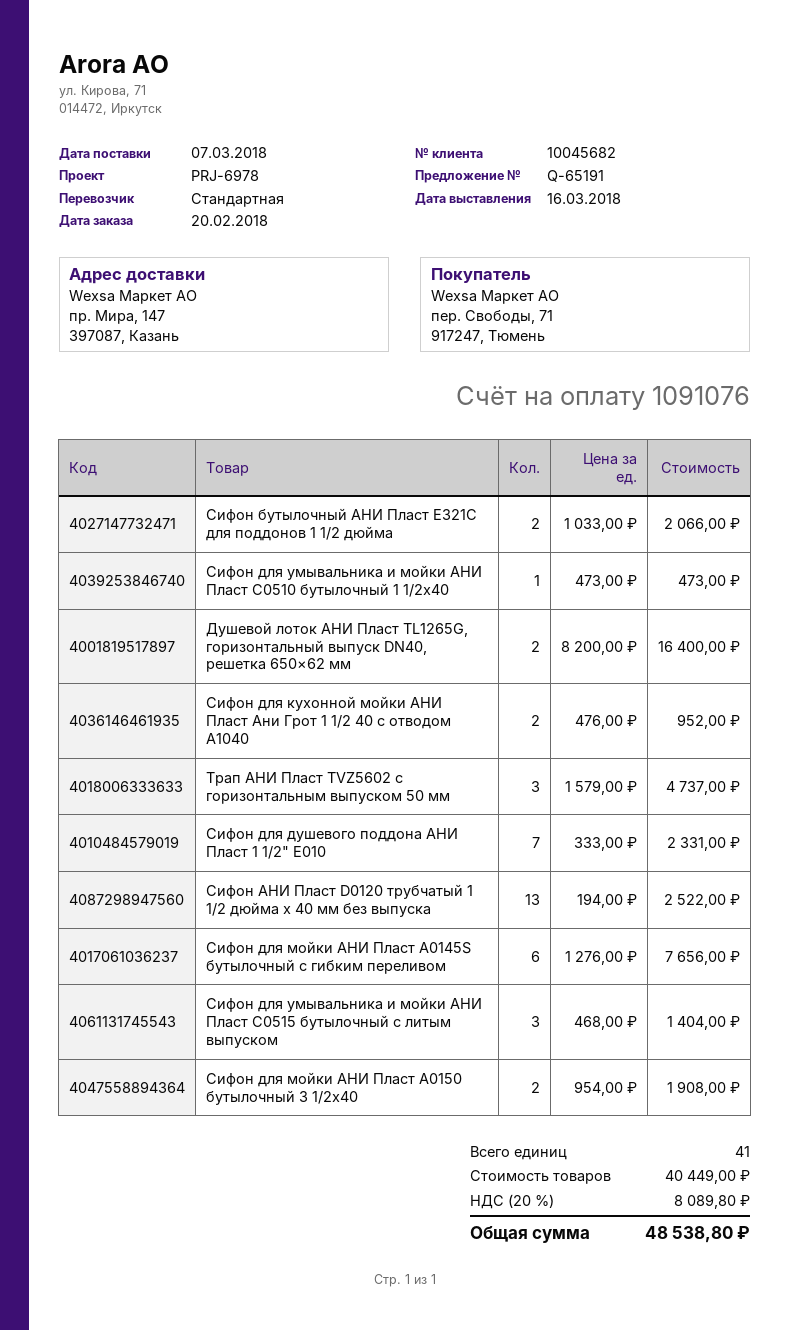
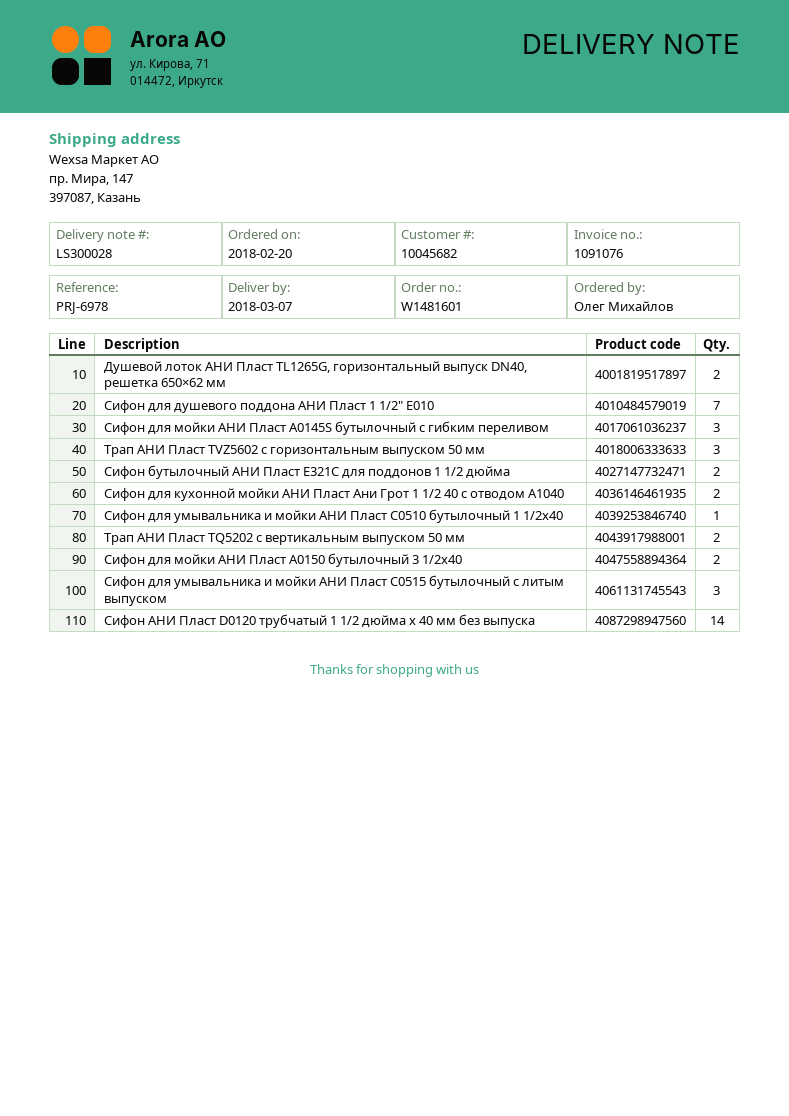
Сифон АНИ Пласт D0120 трубчатый 1 1/2 дюйма x 40 мм без выпуска: 13 -> 14
Сифон для мойки АНИ Пласт A0145S бутылочный с гибким переливом: 6 -> 3
Трап АНИ Пласт TQ5202 с вертикальным выпуском 50 мм: none -> 2

